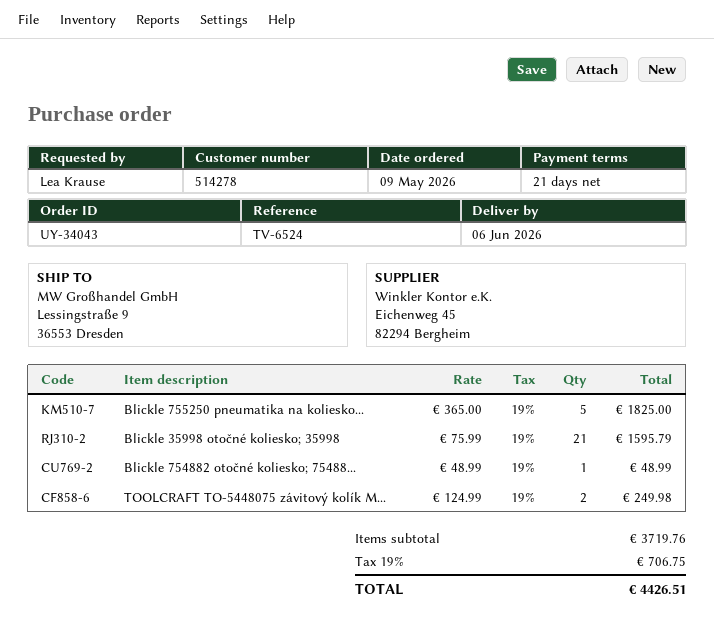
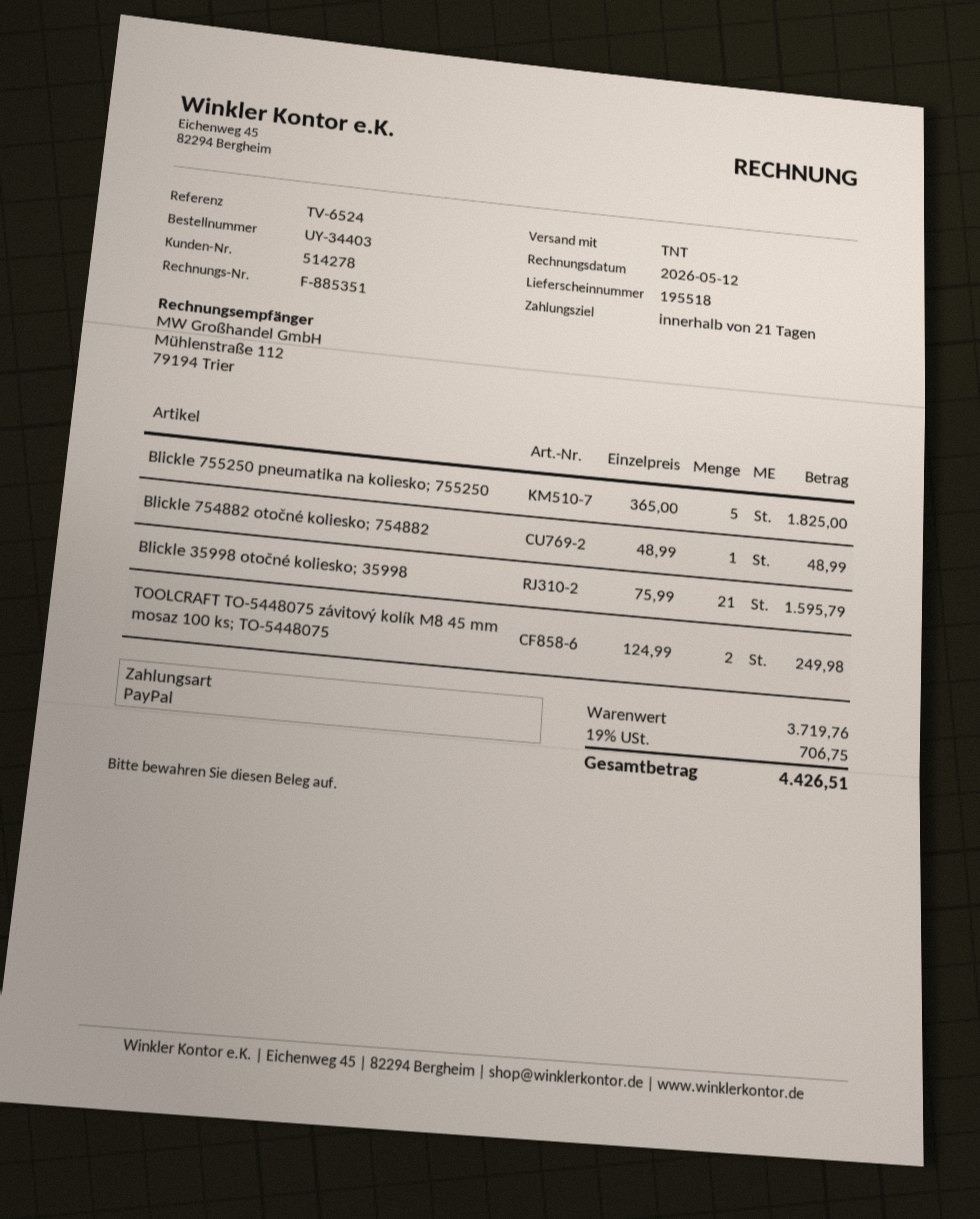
order number: UY-34043 -> UY-34403

